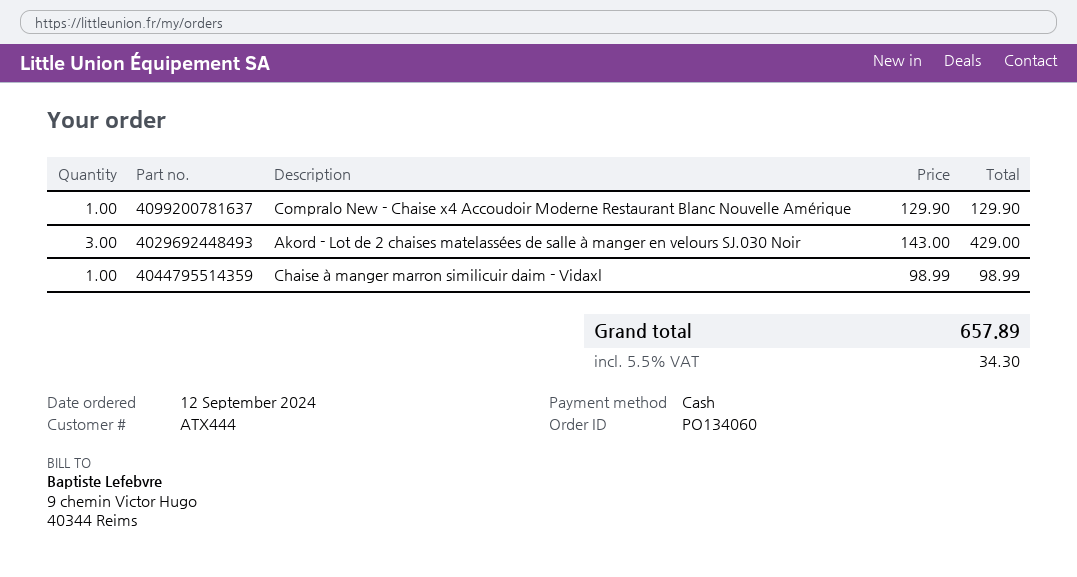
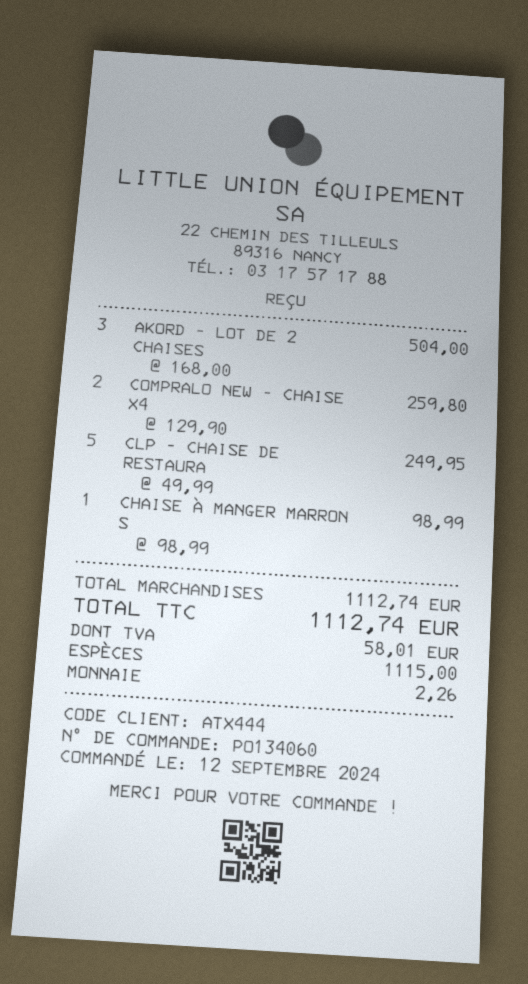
Compralo New - Chaise x4 Accoudoir Moderne Restaurant Blanc Nouvelle Amérique: 1 x 129.90 = 129.90 -> 2 x 129.90 = 259.80
Akord - Lot de 2 chaises matelassées de salle à manger en velours SJ.030 Noir: 3 x 143.00 = 429.00 -> 3 x 168.00 = 504.00
CLP - CHAISE DE RESTAURA: none -> 5 x 49.99 = 249.95
tax: 34.30 -> 58.01
total: 657.89 -> 1112.74

